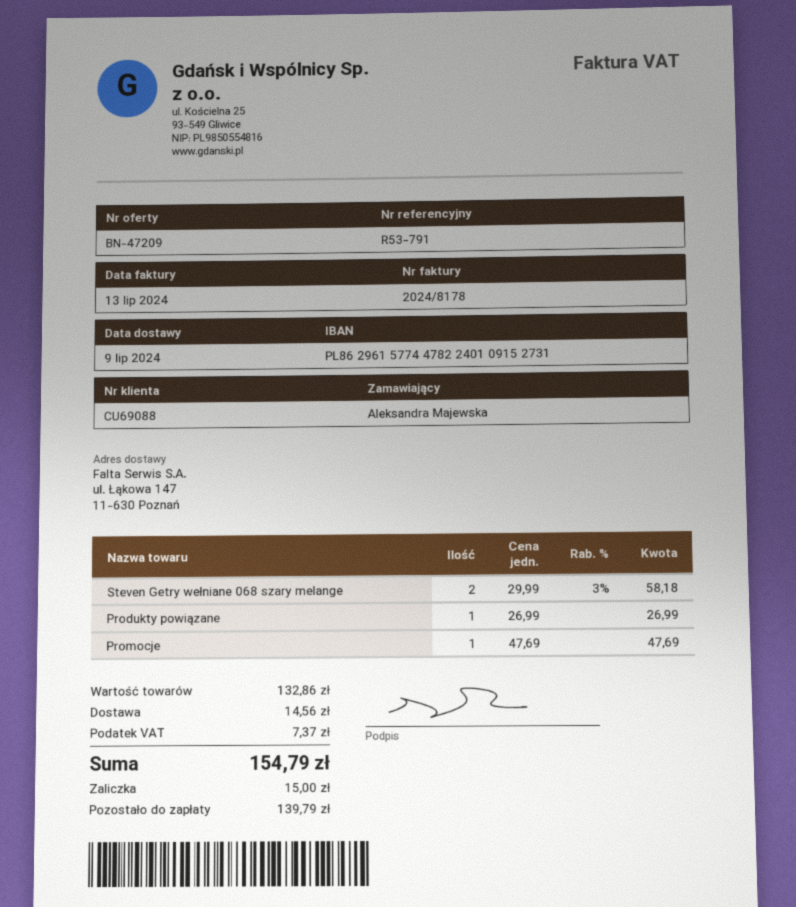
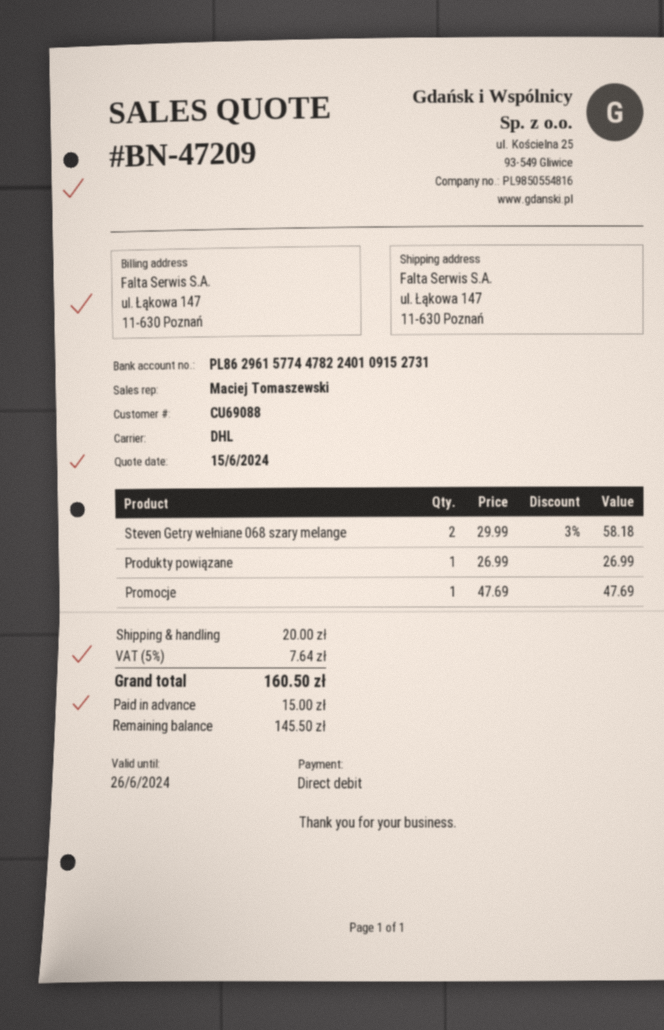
shipping: 14.56 -> 20.00
tax: 7.37 -> 7.64
total: 154.79 -> 160.50
balance: 139.79 -> 145.50

